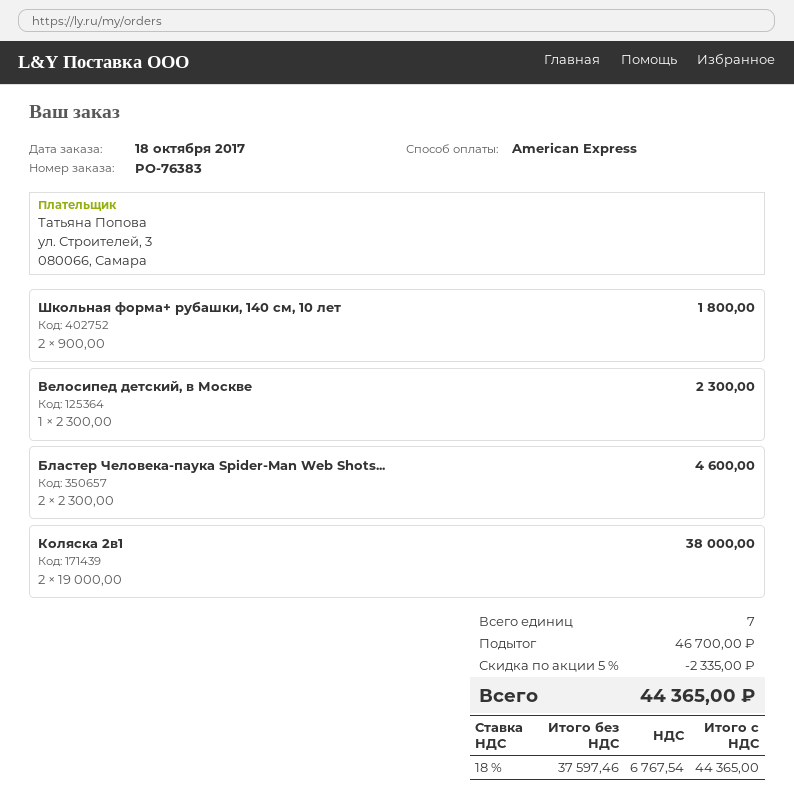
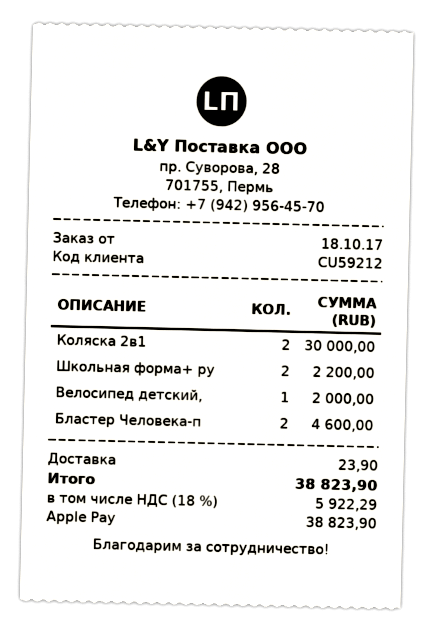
payment method: American Express -> Apple Pay
Школьная форма+ рубашки, 140 см, 10 лет: 2 for 1800.00 -> 2 for 2200.00
Велосипед детский, в Москве: 1 for 2300.00 -> 1 for 2000.00
Коляска 2в1: 2 for 38000.00 -> 2 for 30000.00
discount: 5% = 2335.00 -> none
shipping: none -> 23.90
tax: 18% = 6767.54 -> 18% = 5922.29
total: 44365.00 -> 38823.90

